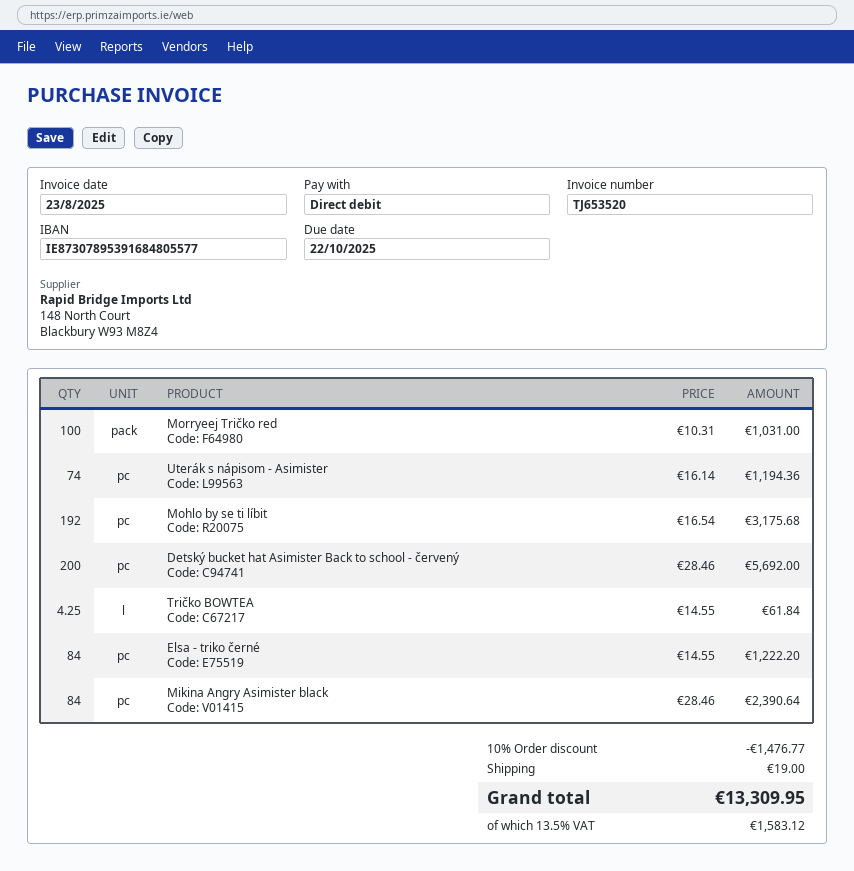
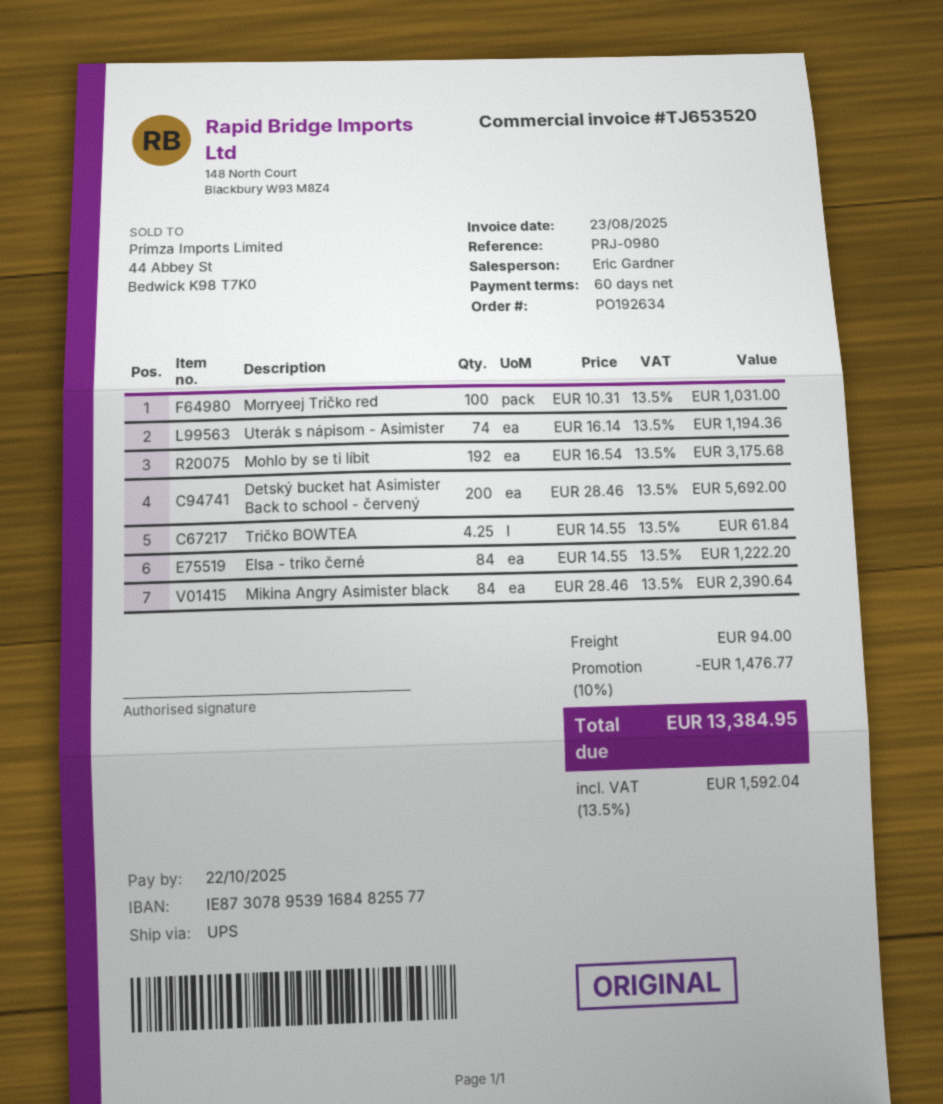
bank account: IE87307895391684805577 -> IE87307895391684825577
shipping: 19.00 -> 94.00
tax: 13.5% = 1583.12 -> 13.5% = 1592.04
total: 13309.95 -> 13384.95

